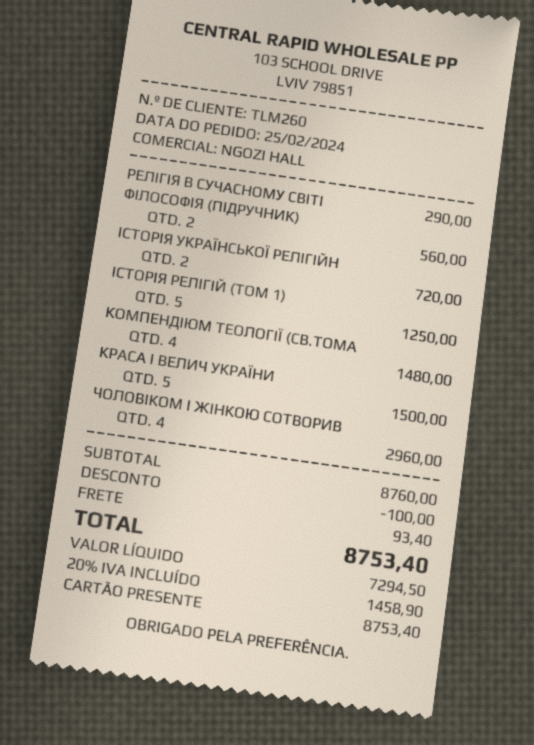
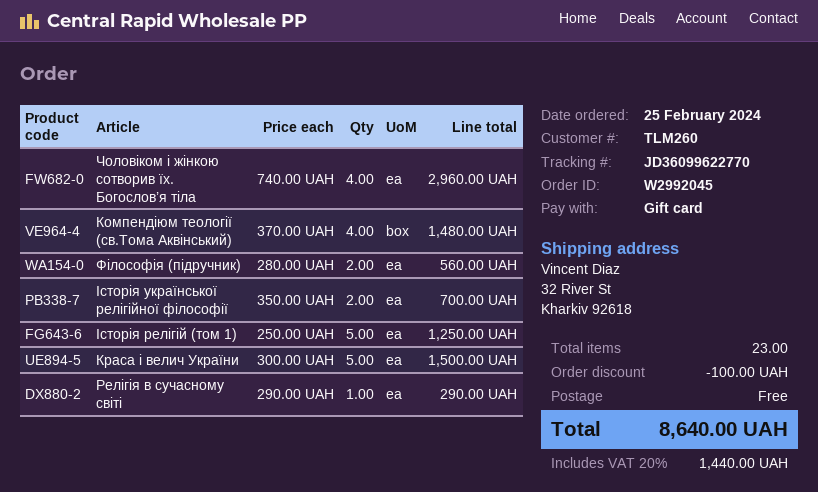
ІСТОРІЯ УКРАЇНСЬКОЇ РЕЛІГІЙН: 2 for 720.00 -> 2 for 700.00
shipping: 93.40 -> 0.00
tax: 20% = 1458.90 -> 20% = 1440.00
total: 8753.40 -> 8640.00

